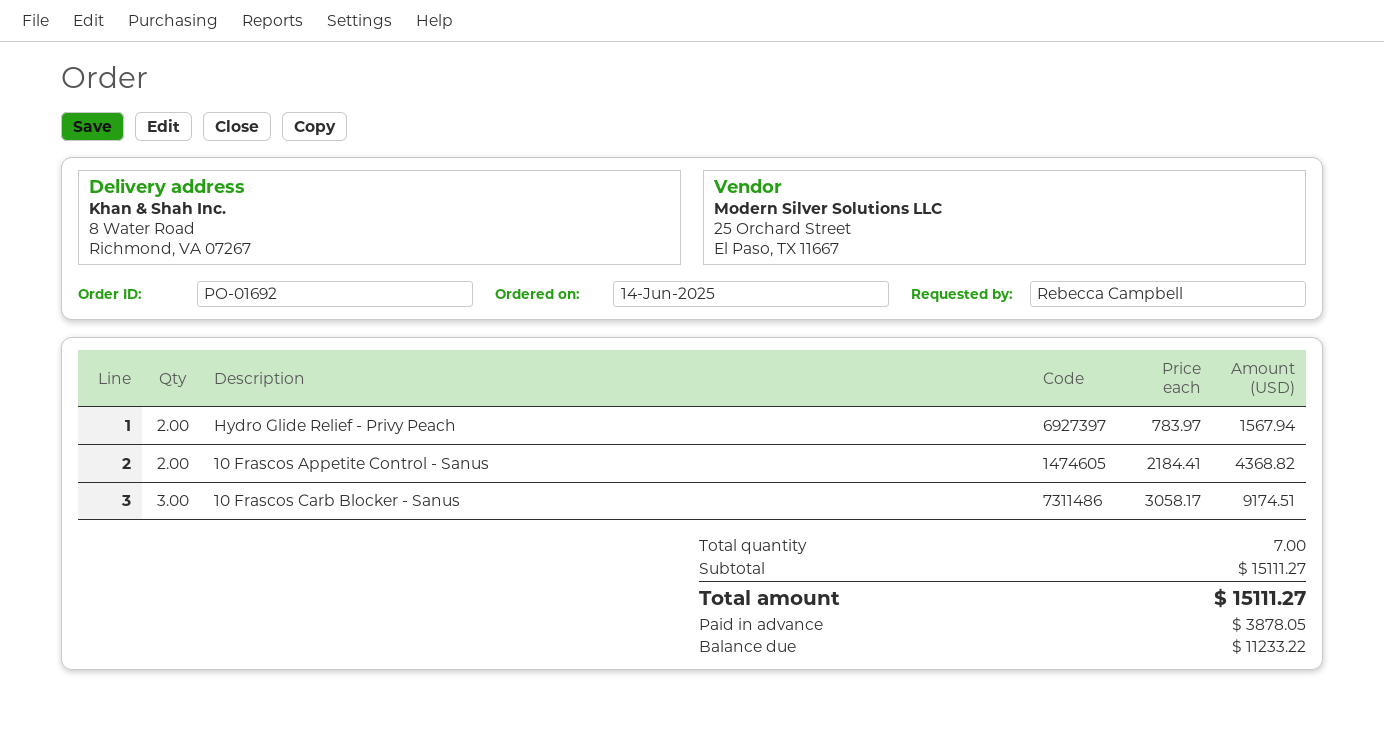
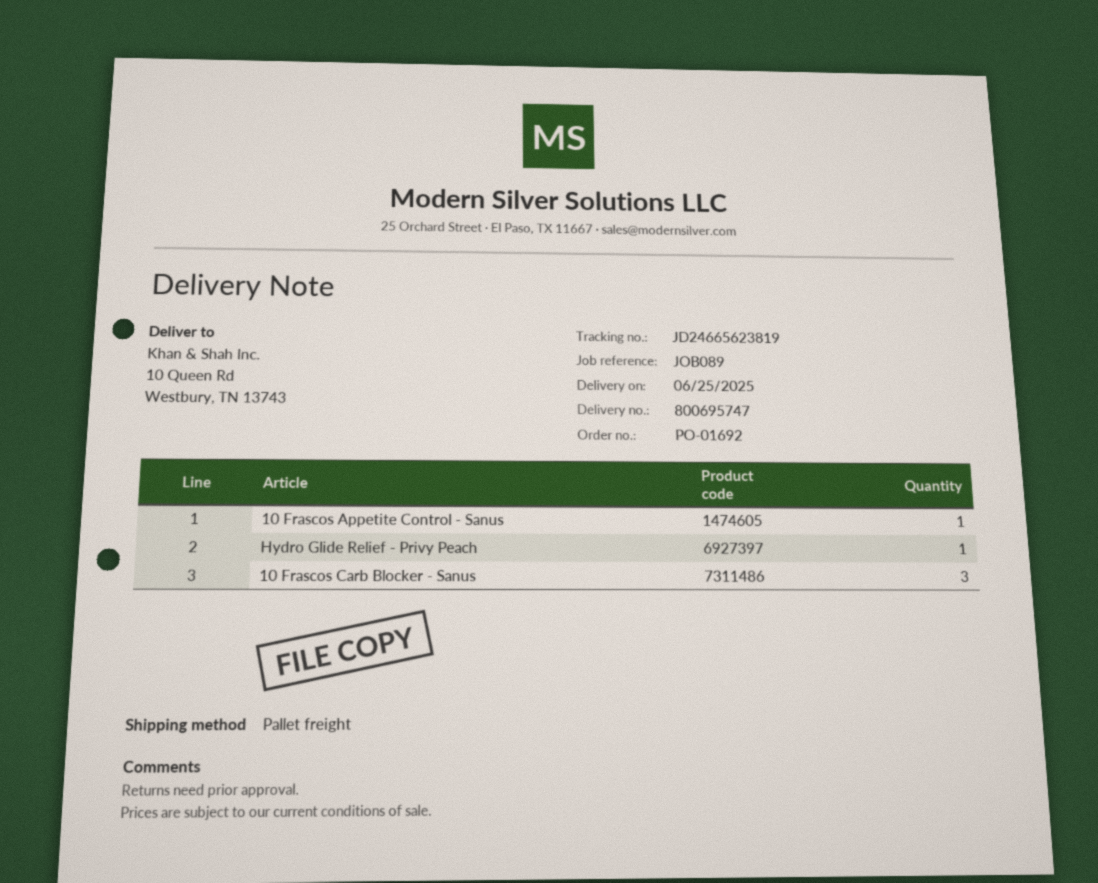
ship to: 8 Water Road, Richmond, VA 07267 -> 10 Queen Rd, Westbury, TN 13743
Hydro Glide Relief - Privy Peach: 2 -> 1
10 Frascos Appetite Control - Sanus: 2 -> 1

